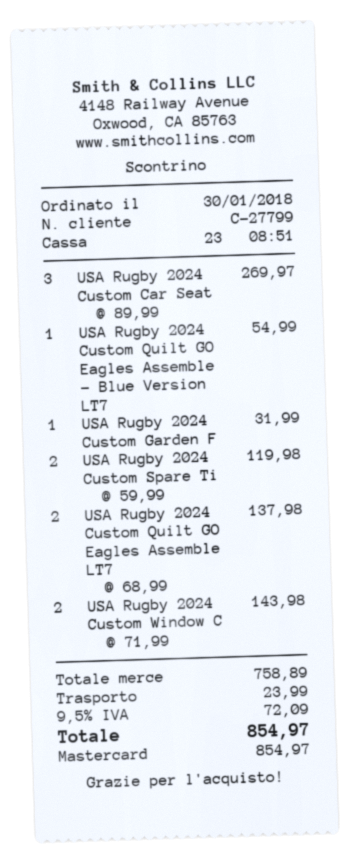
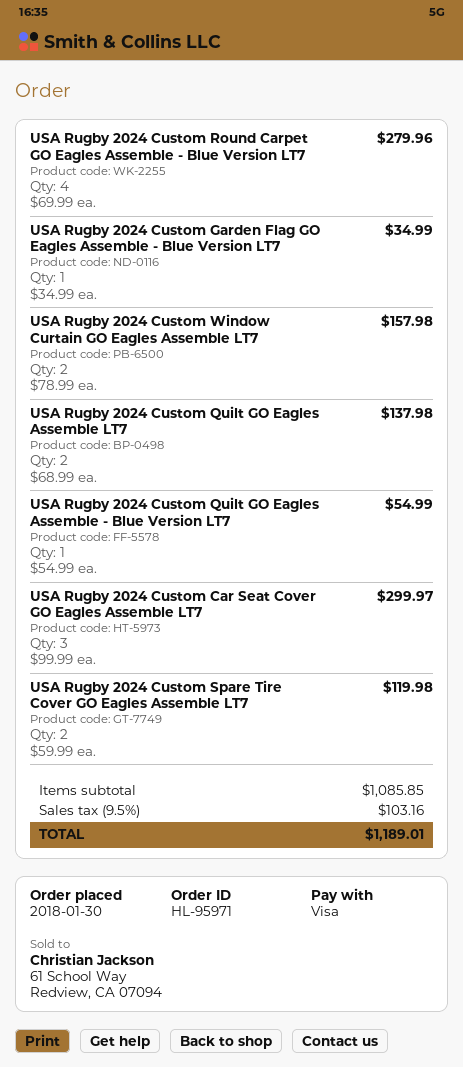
payment method: Mastercard -> Visa
USA Rugby 2024 Custom Car Seat: 3 x 89.99 = 269.97 -> 3 x 99.99 = 299.97
USA Rugby 2024 Custom Garden F: 1 x 31.99 = 31.99 -> 1 x 34.99 = 34.99
USA Rugby 2024 Custom Window C: 2 x 71.99 = 143.98 -> 2 x 78.99 = 157.98
USA Rugby 2024 Custom Round Carpet GO Eagles Assemble - Blue Version LT7: none -> 4 x 69.99 = 279.96
subtotal: 758.89 -> 1085.85
shipping: 23.99 -> none
tax: 9.5% = 72.09 -> 9.5% = 103.16
total: 854.97 -> 1189.01

